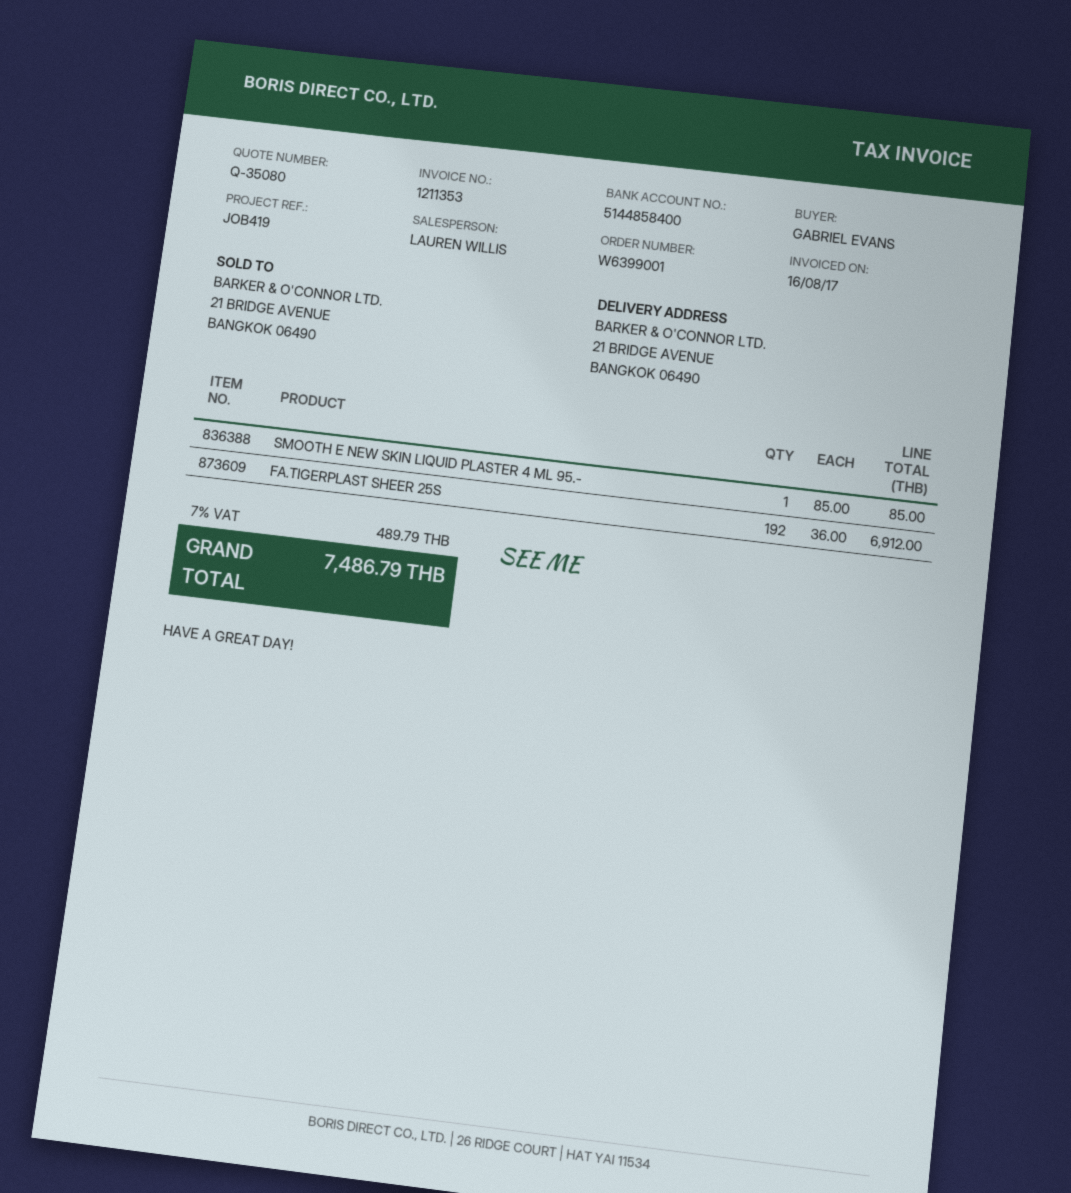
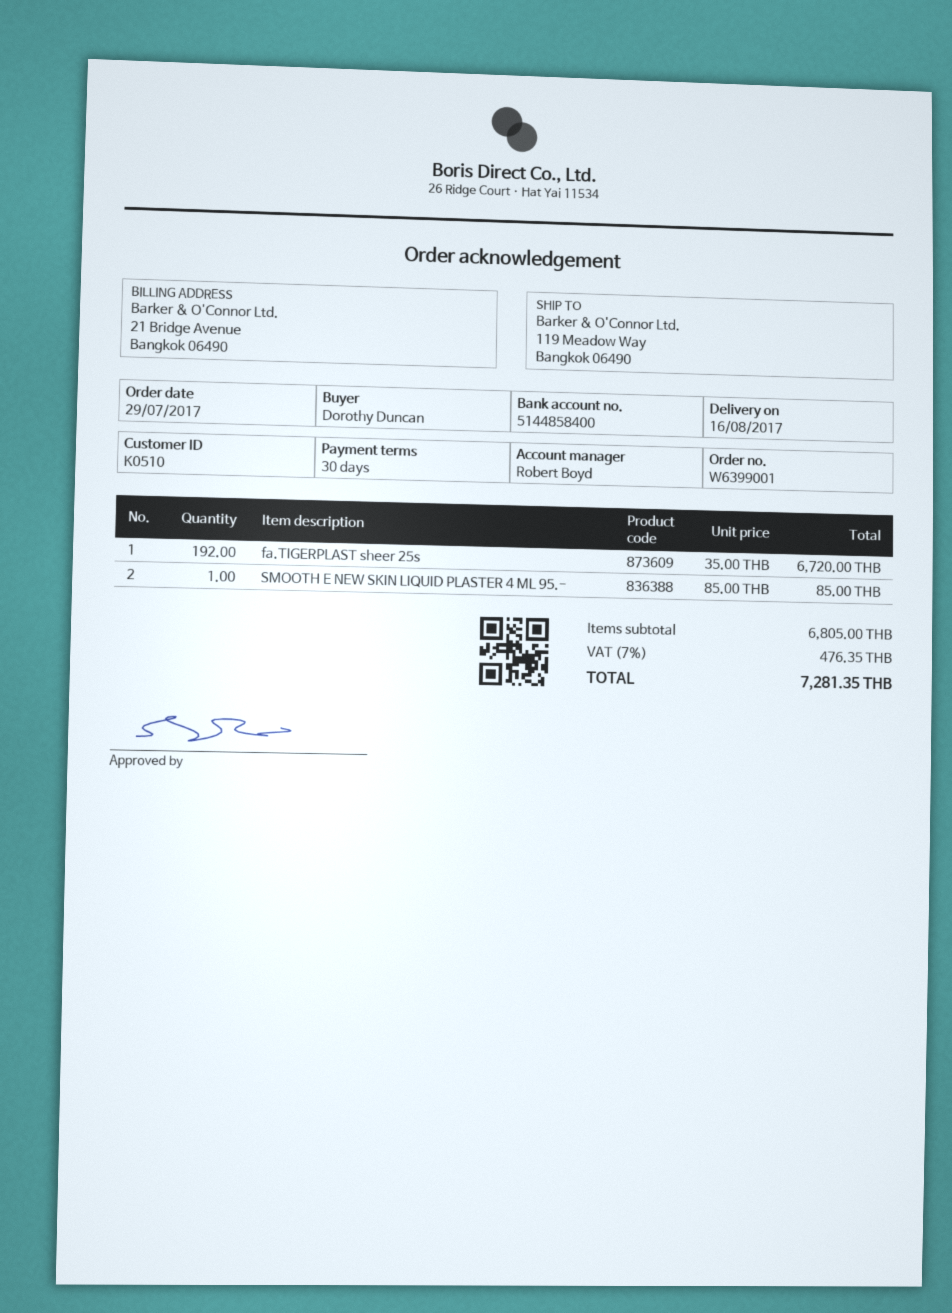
ordered by: GABRIEL EVANS -> Dorothy Duncan
sales rep: LAUREN WILLIS -> Robert Boyd
ship to: 21 BRIDGE AVENUE, BANGKOK 06490 -> 119 Meadow Way, Bangkok 06490
FA.TIGERPLAST SHEER 25S: 192 x 36.00 = 6912.00 -> 192 x 35.00 = 6720.00
tax: 7% = 489.79 -> 7% = 476.35
total: 7486.79 -> 7281.35

